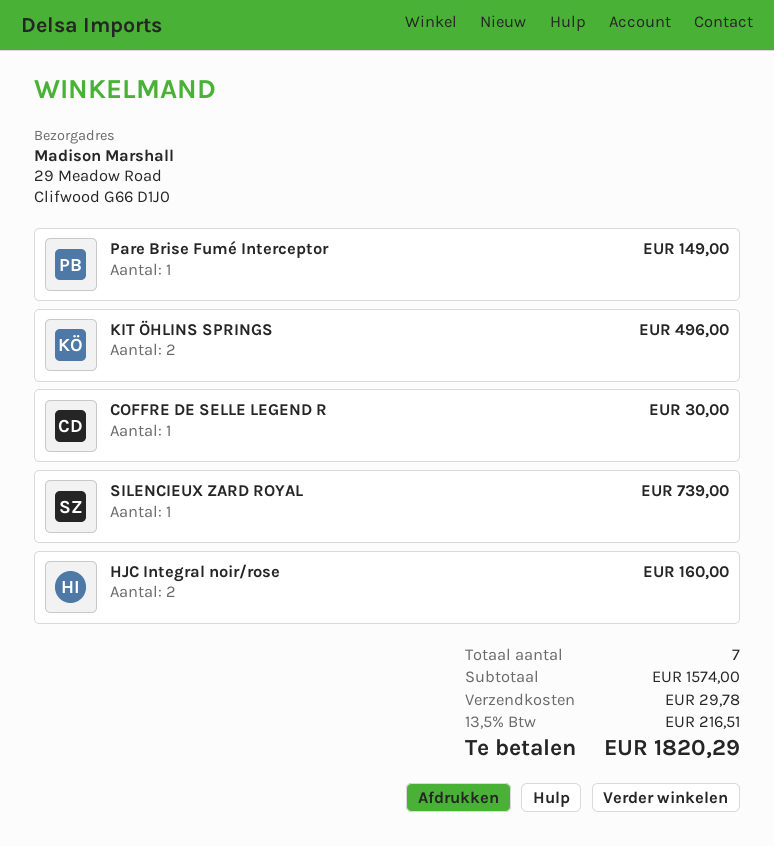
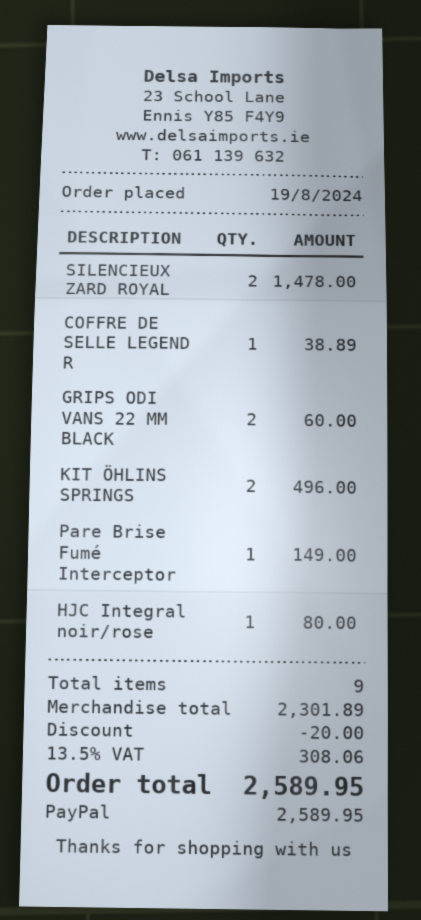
COFFRE DE SELLE LEGEND R: 1 for 30.00 -> 1 for 38.89
SILENCIEUX ZARD ROYAL: 1 for 739.00 -> 2 for 1478.00
HJC Integral noir/rose: 2 for 160.00 -> 1 for 80.00
GRIPS ODI VANS 22 MM BLACK: none -> 2 for 60.00
total quantity: 7 -> 9
subtotal: 1574.00 -> 2301.89
discount: none -> 20.00
shipping: 29.78 -> none
tax: 13.5% = 216.51 -> 13.5% = 308.06
total: 1820.29 -> 2589.95

